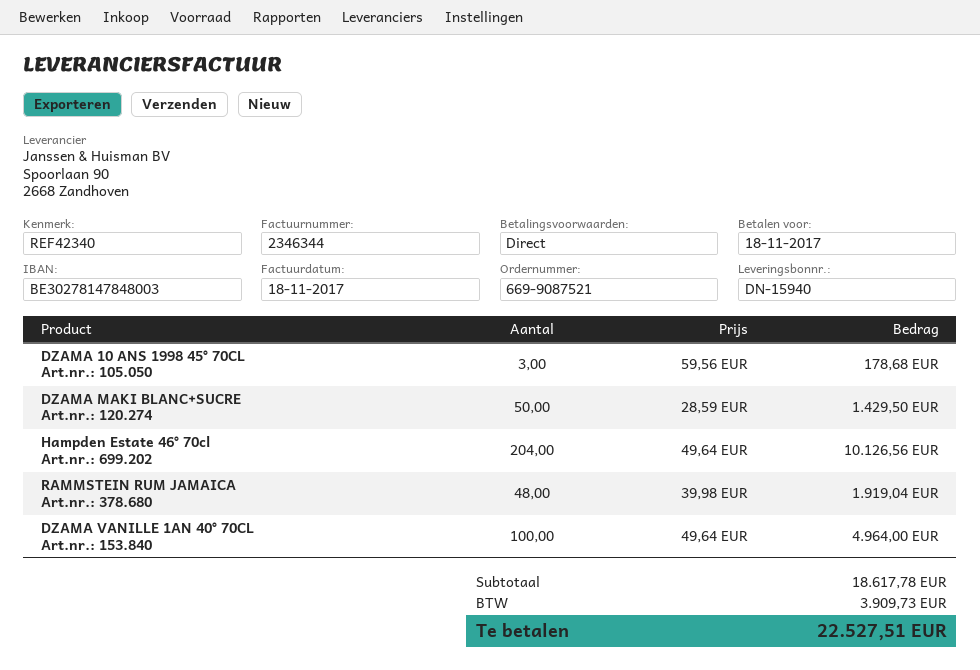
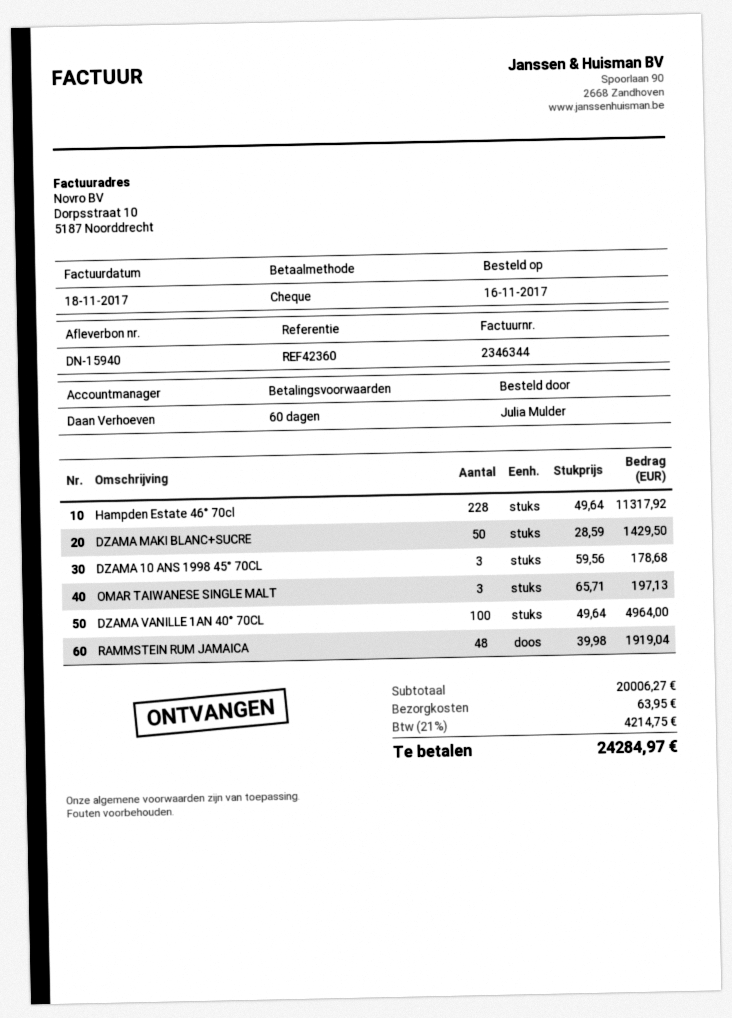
payment terms: on receipt -> 60 days
reference: REF42340 -> REF42360
Hampden Estate 46° 70cl: 204 x 49.64 = 10126.56 -> 228 x 49.64 = 11317.92
OMAR TAIWANESE SINGLE MALT: none -> 3 x 65.71 = 197.13
subtotal: 18617.78 -> 20006.27
shipping: none -> 63.95
tax: 3909.73 -> 4214.75
total: 22527.51 -> 24284.97

